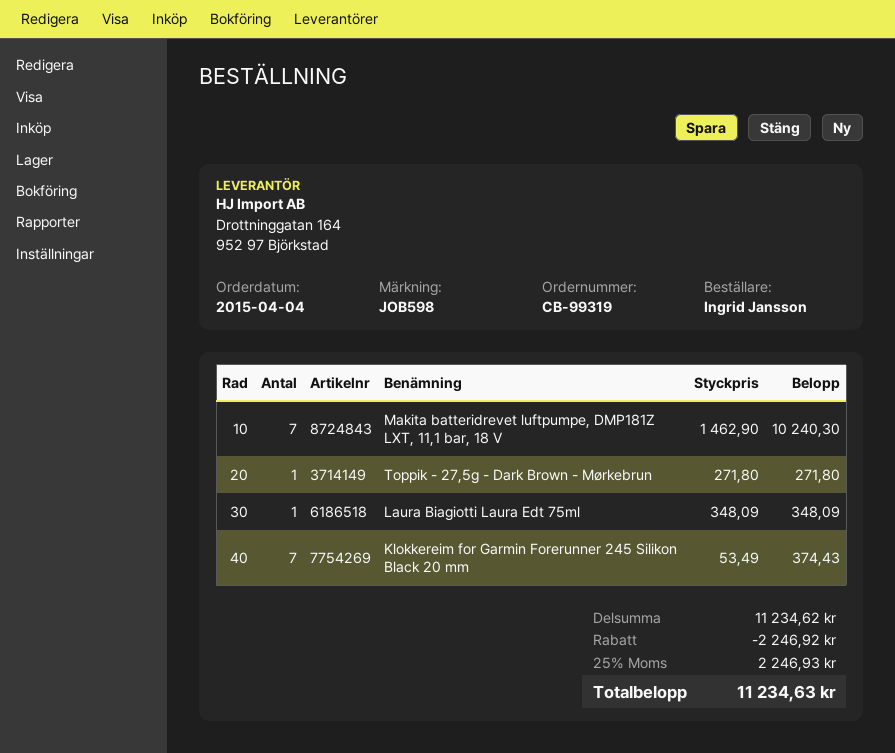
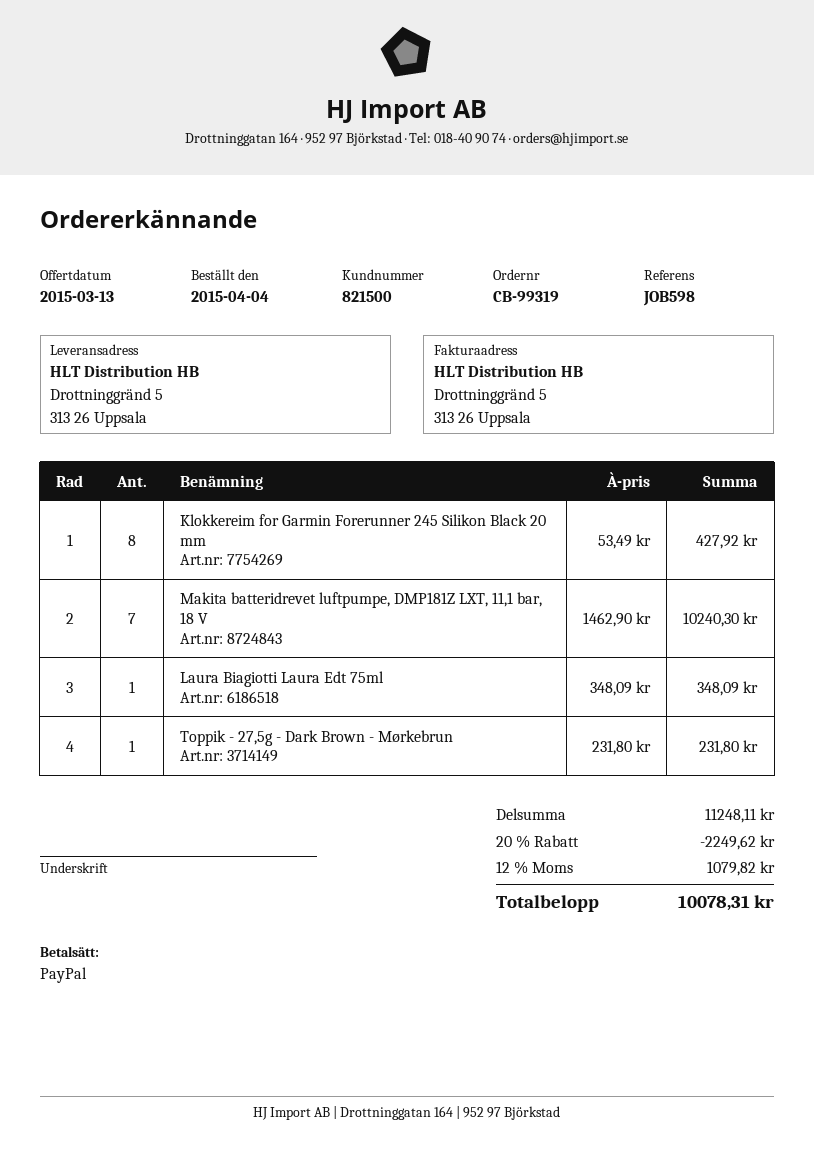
Toppik - 27,5g - Dark Brown - Mørkebrun: 1 x 271.80 = 271.80 -> 1 x 231.80 = 231.80
Klokkereim for Garmin Forerunner 245 Silikon Black 20 mm: 7 x 53.49 = 374.43 -> 8 x 53.49 = 427.92
subtotal: 11234.62 -> 11248.11
discount: 2246.92 -> 2249.62
tax: 25% = 2246.93 -> 12% = 1079.82
total: 11234.63 -> 10078.31

